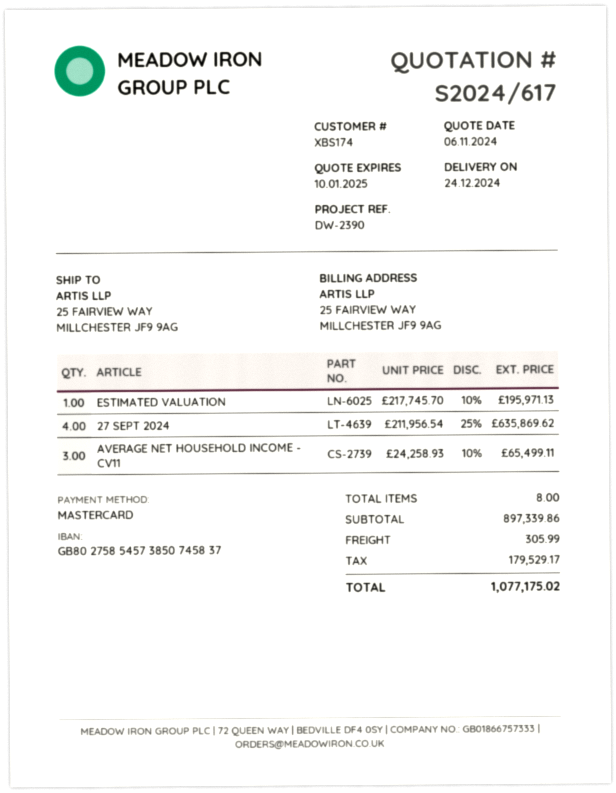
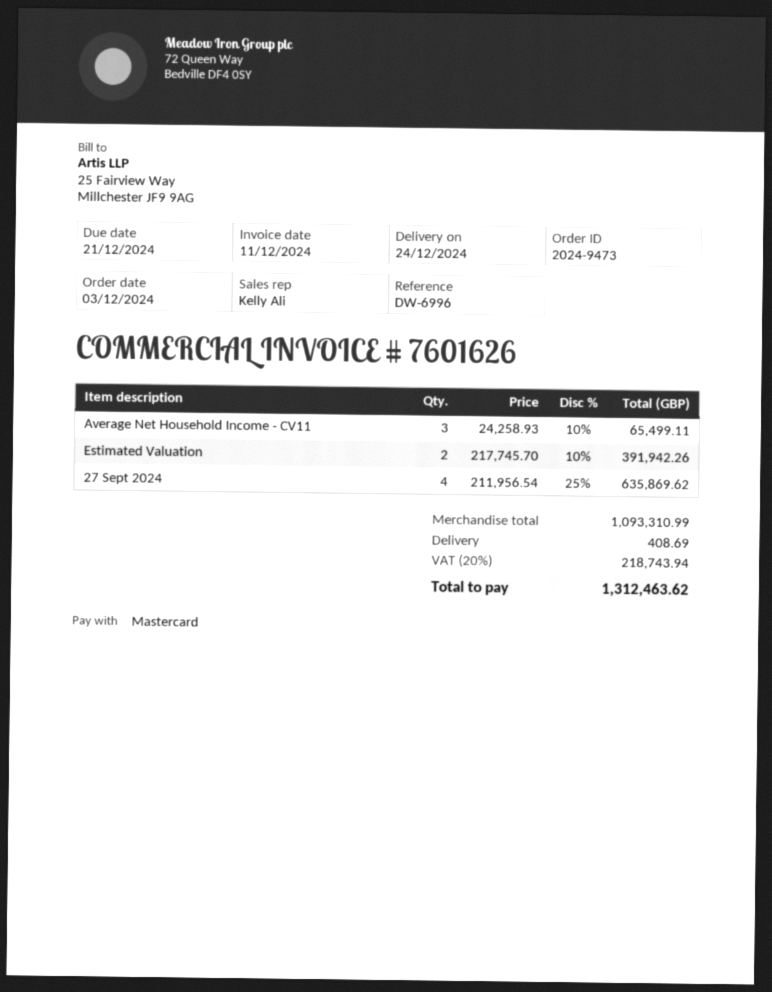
reference: DW-2390 -> DW-6996
ESTIMATED VALUATION: 1 x 217745.70 - 10% = 195971.13 -> 2 x 217745.70 - 10% = 391942.26
subtotal: 897339.86 -> 1093310.99
shipping: 305.99 -> 408.69
tax: 179529.17 -> 218743.94
total: 1077175.02 -> 1312463.62

